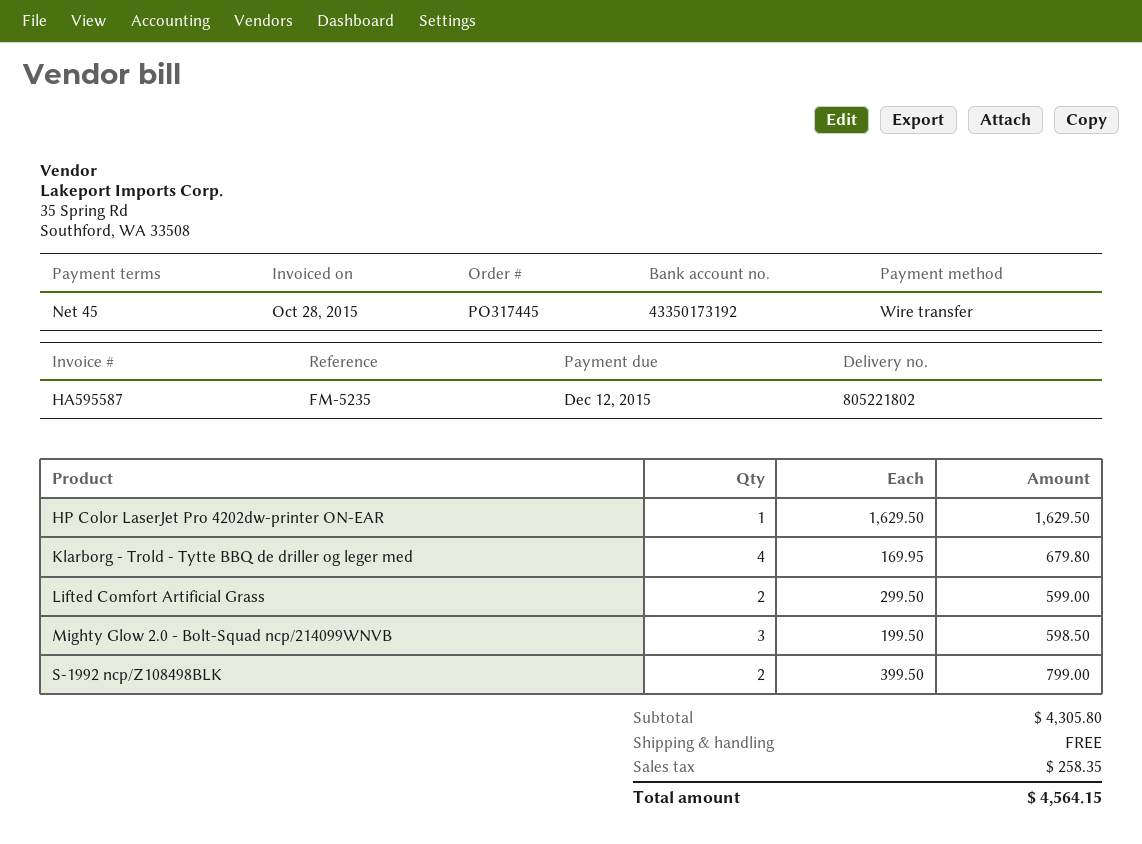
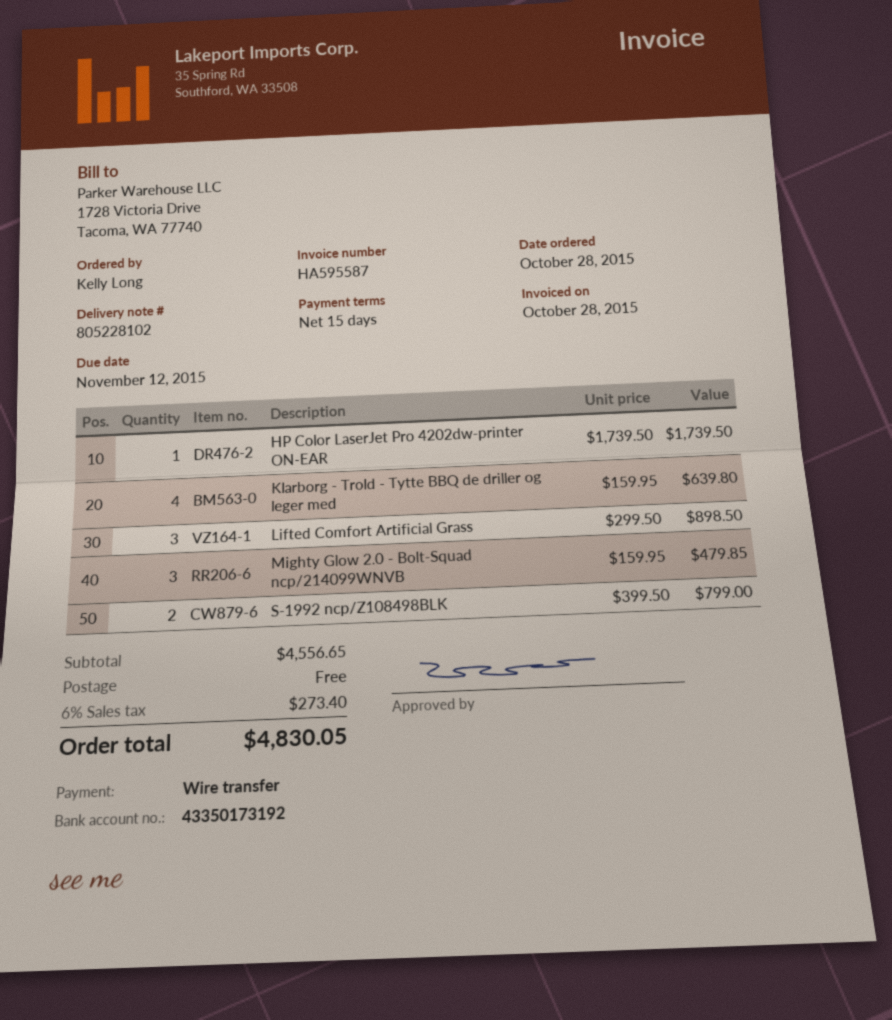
delivery note number: 805221802 -> 805228102
payment terms: 45 days -> 15 days
due date: 2015-12-12 -> 2015-11-12
HP Color LaserJet Pro 4202dw-printer ON-EAR: 1 x 1629.50 = 1629.50 -> 1 x 1739.50 = 1739.50
Klarborg - Trold - Tytte BBQ de driller og leger med: 4 x 169.95 = 679.80 -> 4 x 159.95 = 639.80
Lifted Comfort Artificial Grass: 2 x 299.50 = 599.00 -> 3 x 299.50 = 898.50
Mighty Glow 2.0 - Bolt-Squad ncp/214099WNVB: 3 x 199.50 = 598.50 -> 3 x 159.95 = 479.85
subtotal: 4305.80 -> 4556.65
tax: 258.35 -> 273.40
total: 4564.15 -> 4830.05

